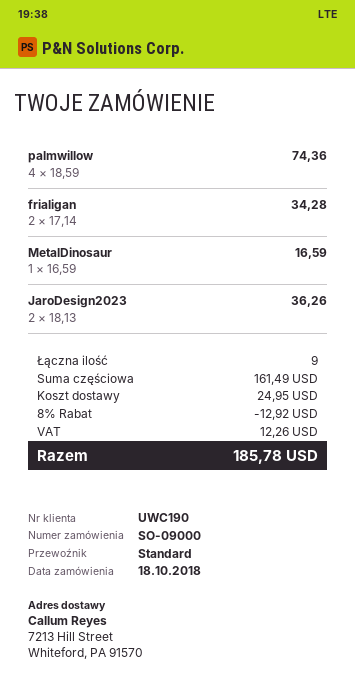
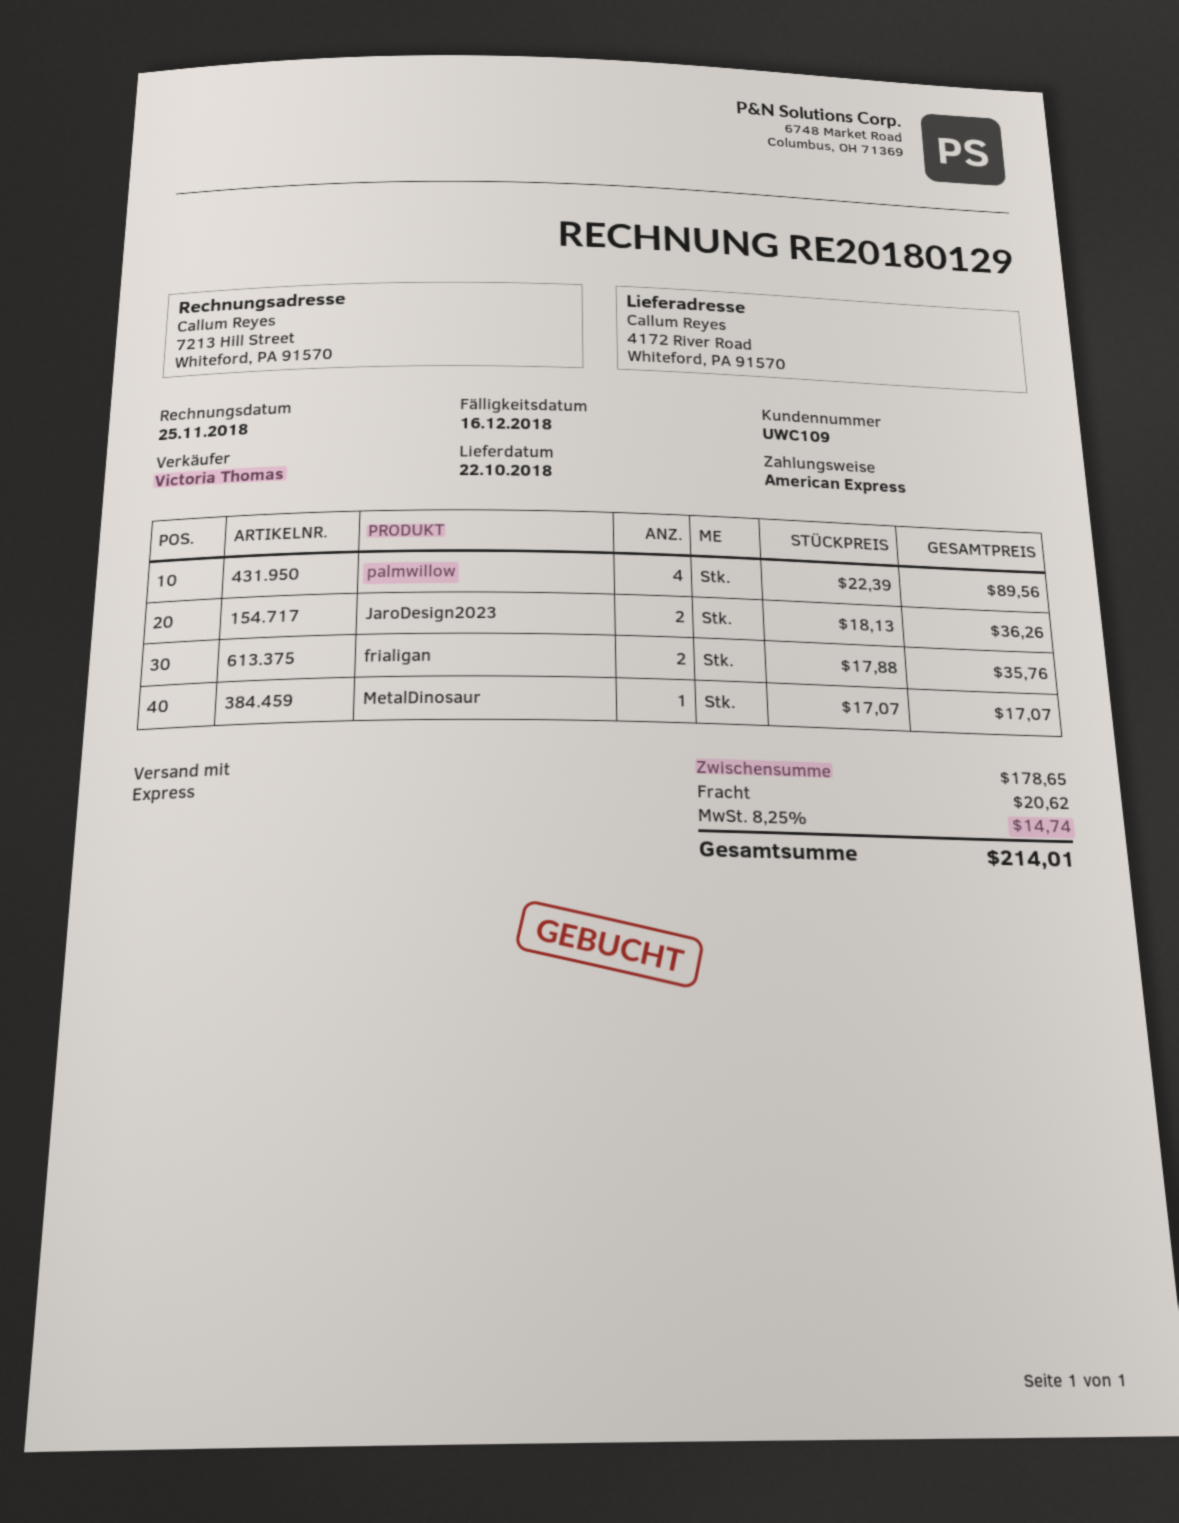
customer number: UWC190 -> UWC109
shipping method: standard -> express
ship to: 7213 Hill Street, Whiteford, PA 91570 -> 4172 River Road, Whiteford, PA 91570
palmwillow: 4 x 18.59 = 74.36 -> 4 x 22.39 = 89.56
frialigan: 2 x 17.14 = 34.28 -> 2 x 17.88 = 35.76
MetalDinosaur: 1 x 16.59 = 16.59 -> 1 x 17.07 = 17.07
subtotal: 161.49 -> 178.65
discount: 8% = 12.92 -> none
shipping: 24.95 -> 20.62
tax: 12.26 -> 14.74
total: 185.78 -> 214.01

